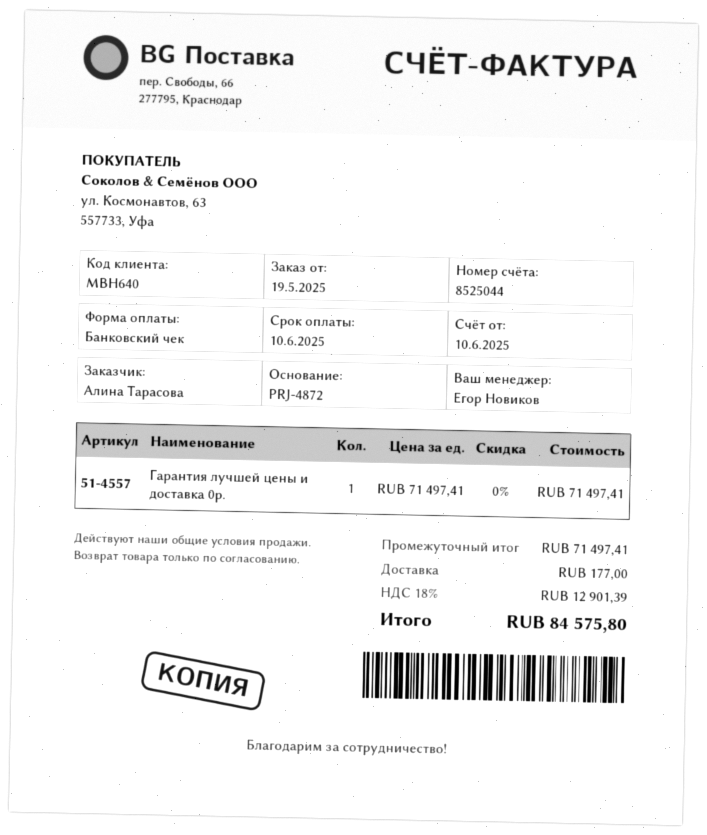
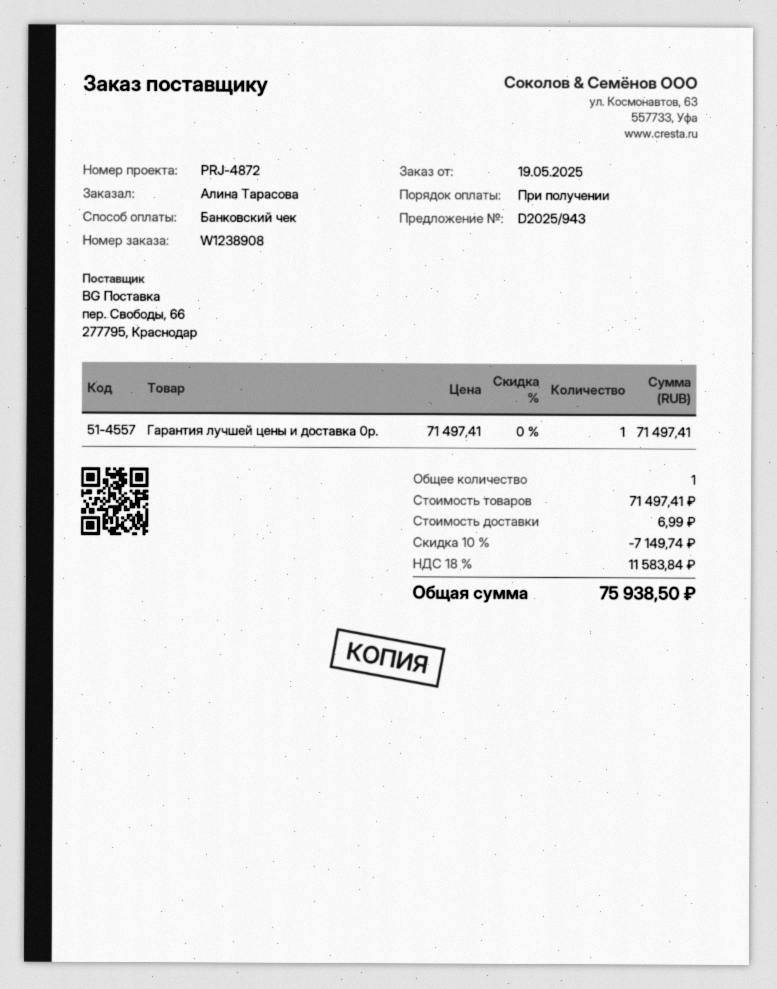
discount: none -> 10% = 7149.74
shipping: 177.00 -> 6.99
tax: 18% = 12901.39 -> 18% = 11583.84
total: 84575.80 -> 75938.50

